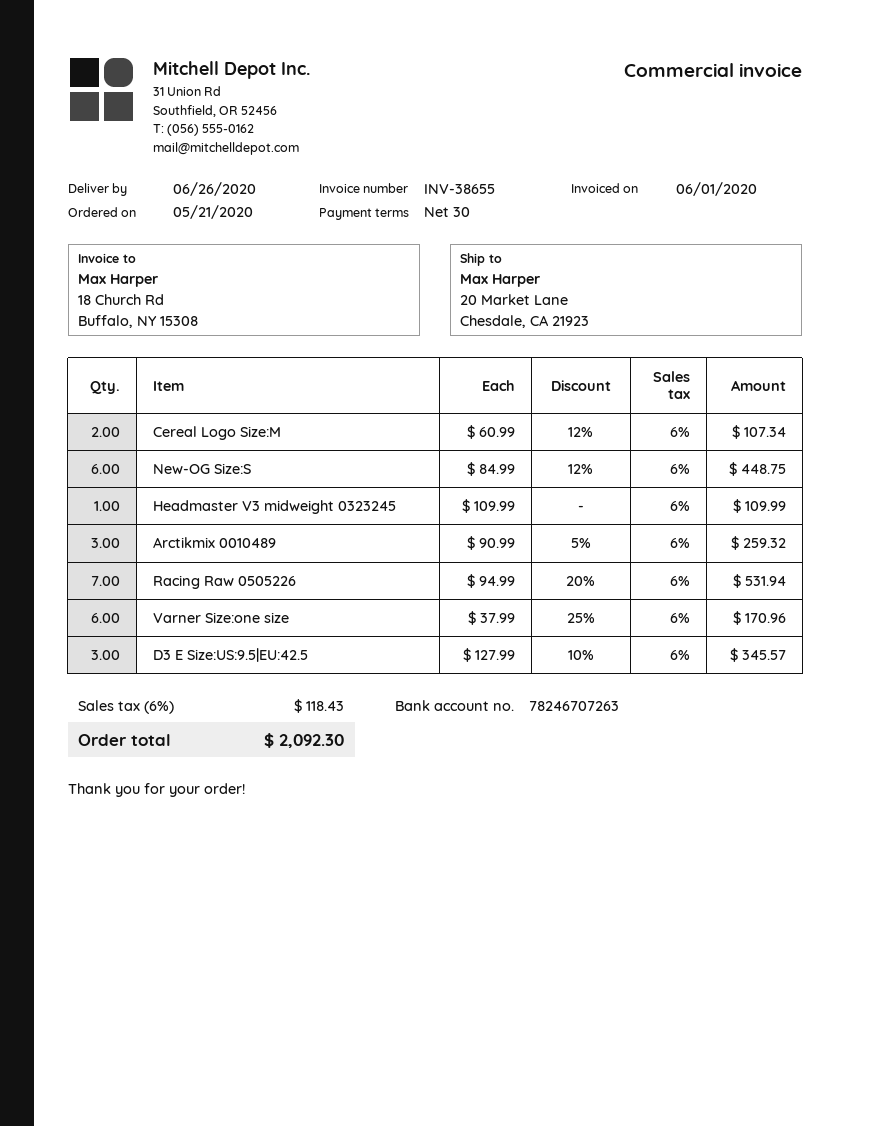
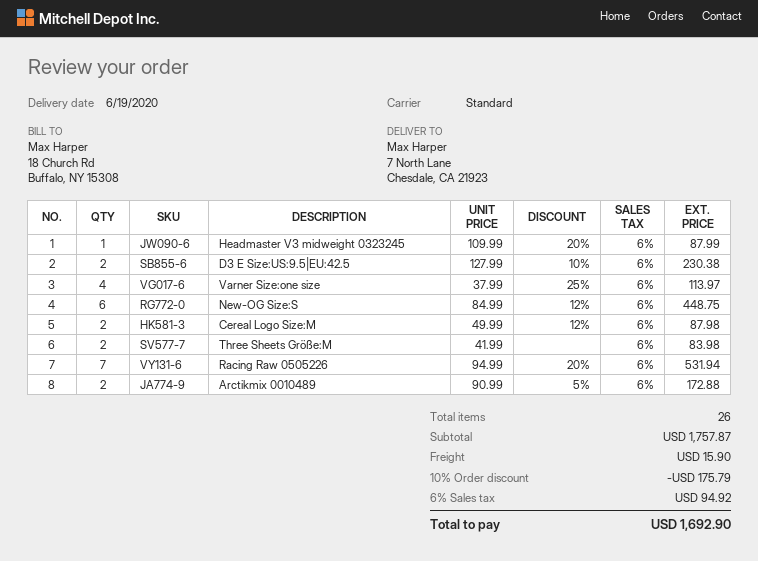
delivery date: 2020-06-26 -> 2020-06-19
ship to: 20 Market Lane, Chesdale, CA 21923 -> 7 North Lane, Chesdale, CA 21923
Cereal Logo Size:M: 2 x 60.99 - 12% = 107.34 -> 2 x 49.99 - 12% = 87.98
Headmaster V3 midweight 0323245: 1 x 109.99 = 109.99 -> 1 x 109.99 - 20% = 87.99
Arctikmix 0010489: 3 x 90.99 - 5% = 259.32 -> 2 x 90.99 - 5% = 172.88
Varner Size:one size: 6 x 37.99 - 25% = 170.96 -> 4 x 37.99 - 25% = 113.97
D3 E Size:US:9.5|EU:42.5: 3 x 127.99 - 10% = 345.57 -> 2 x 127.99 - 10% = 230.38
Three Sheets Größe:M: none -> 2 x 41.99 = 83.98
discount: none -> 10% = 175.79
shipping: none -> 15.90
tax: 6% = 118.43 -> 6% = 94.92
total: 2092.30 -> 1692.90

